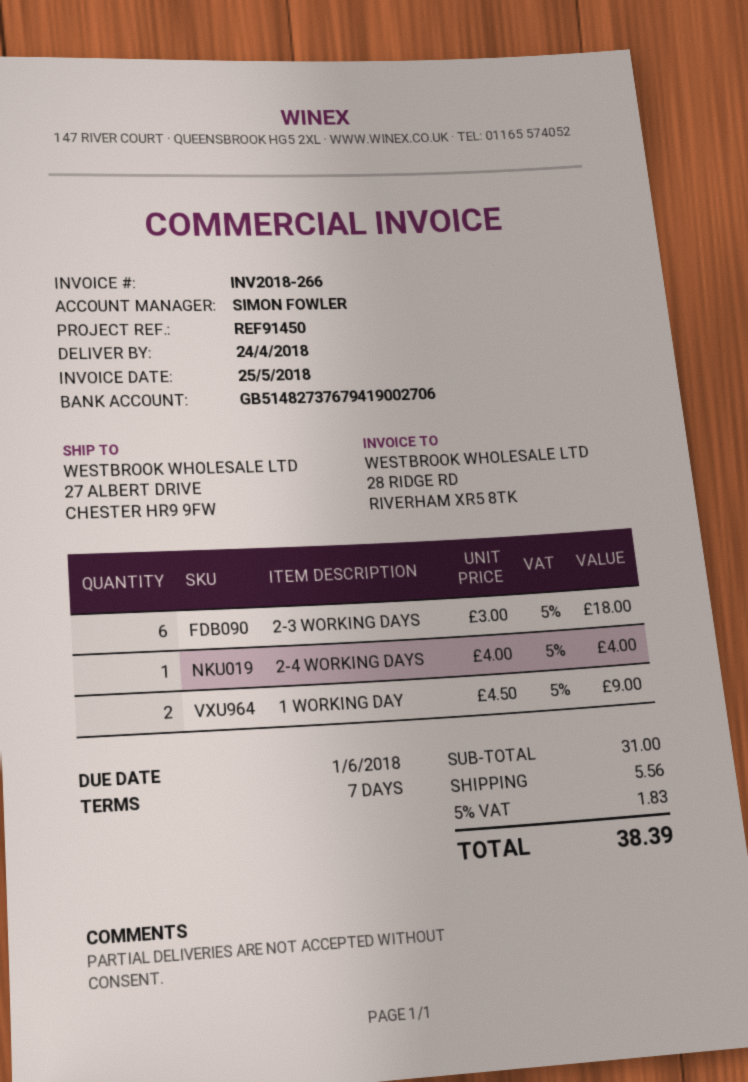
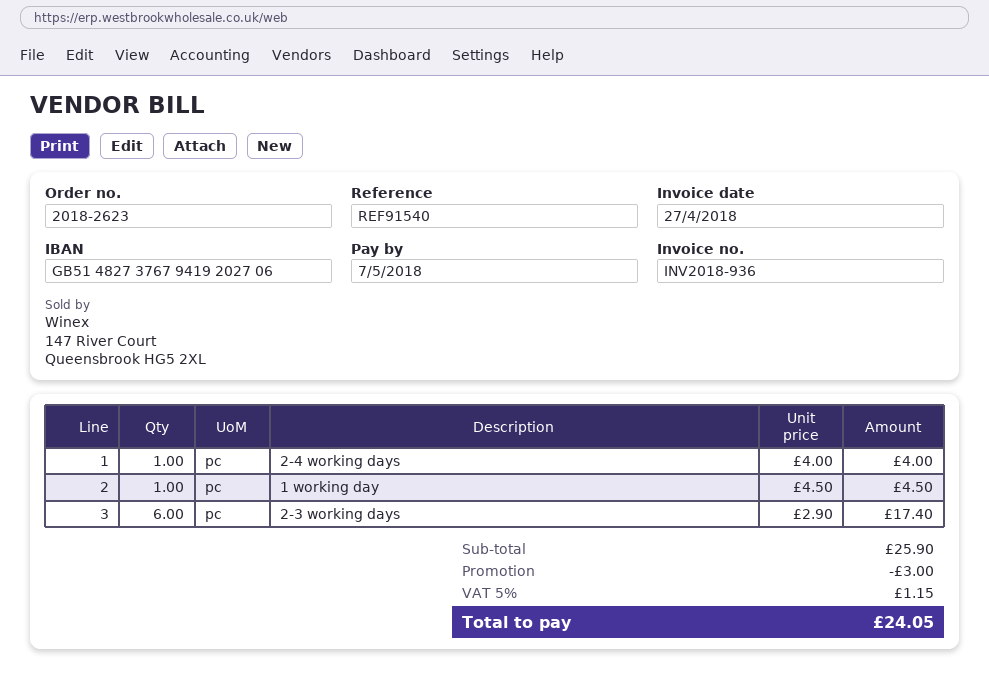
invoice number: INV2018-266 -> INV2018-936
invoice date: 2018-05-25 -> 2018-04-27
due date: 2018-06-01 -> 2018-05-07
reference: REF91450 -> REF91540
bank account: GB51482737679419002706 -> GB51482737679419202706
2-3 WORKING DAYS: 6 x 3.00 = 18.00 -> 6 x 2.90 = 17.40
1 WORKING DAY: 2 x 4.50 = 9.00 -> 1 x 4.50 = 4.50
subtotal: 31.00 -> 25.90
discount: none -> 3.00
shipping: 5.56 -> none
tax: 5% = 1.83 -> 5% = 1.15
total: 38.39 -> 24.05

